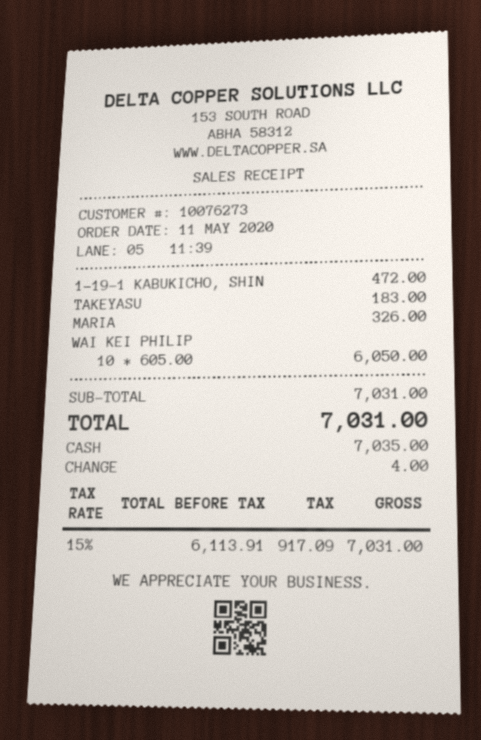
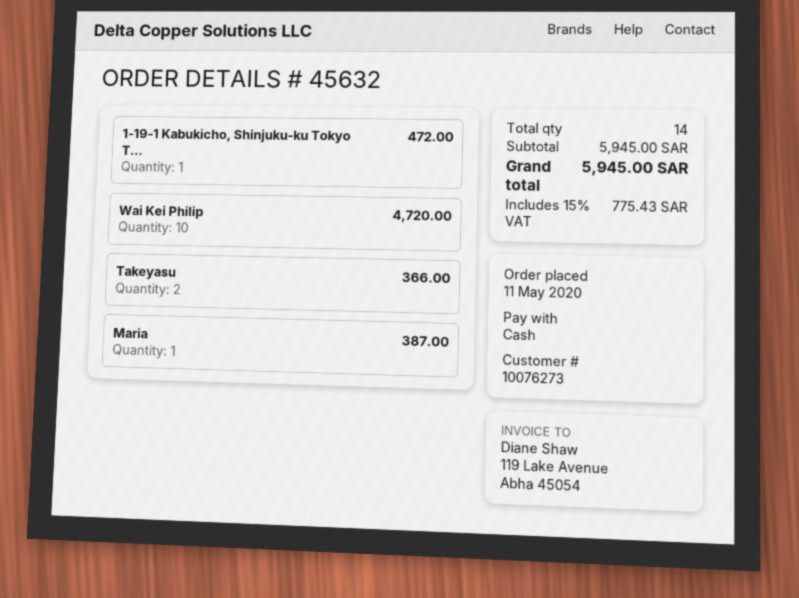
TAKEYASU: 1 for 183.00 -> 2 for 366.00
MARIA: 1 for 326.00 -> 1 for 387.00
WAI KEI PHILIP: 10 for 6050.00 -> 10 for 4720.00
subtotal: 7031.00 -> 5945.00
tax: 15% = 917.09 -> 15% = 775.43
total: 7031.00 -> 5945.00

